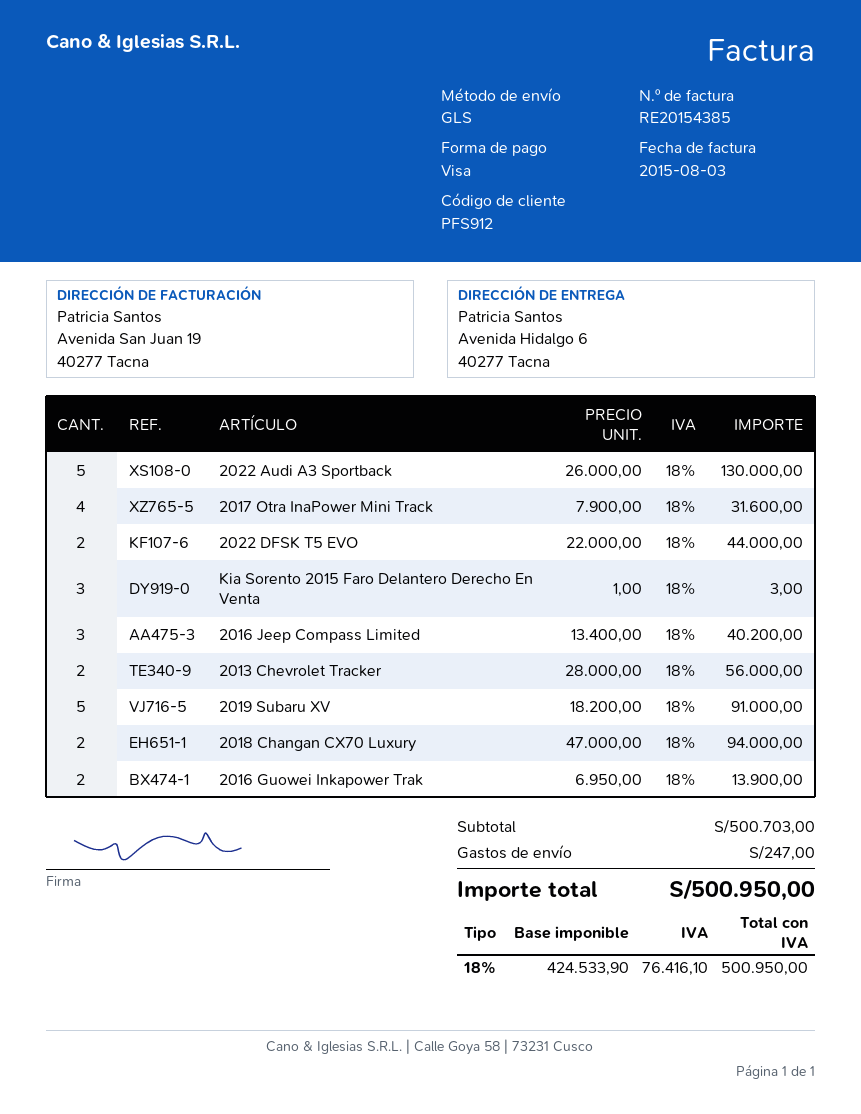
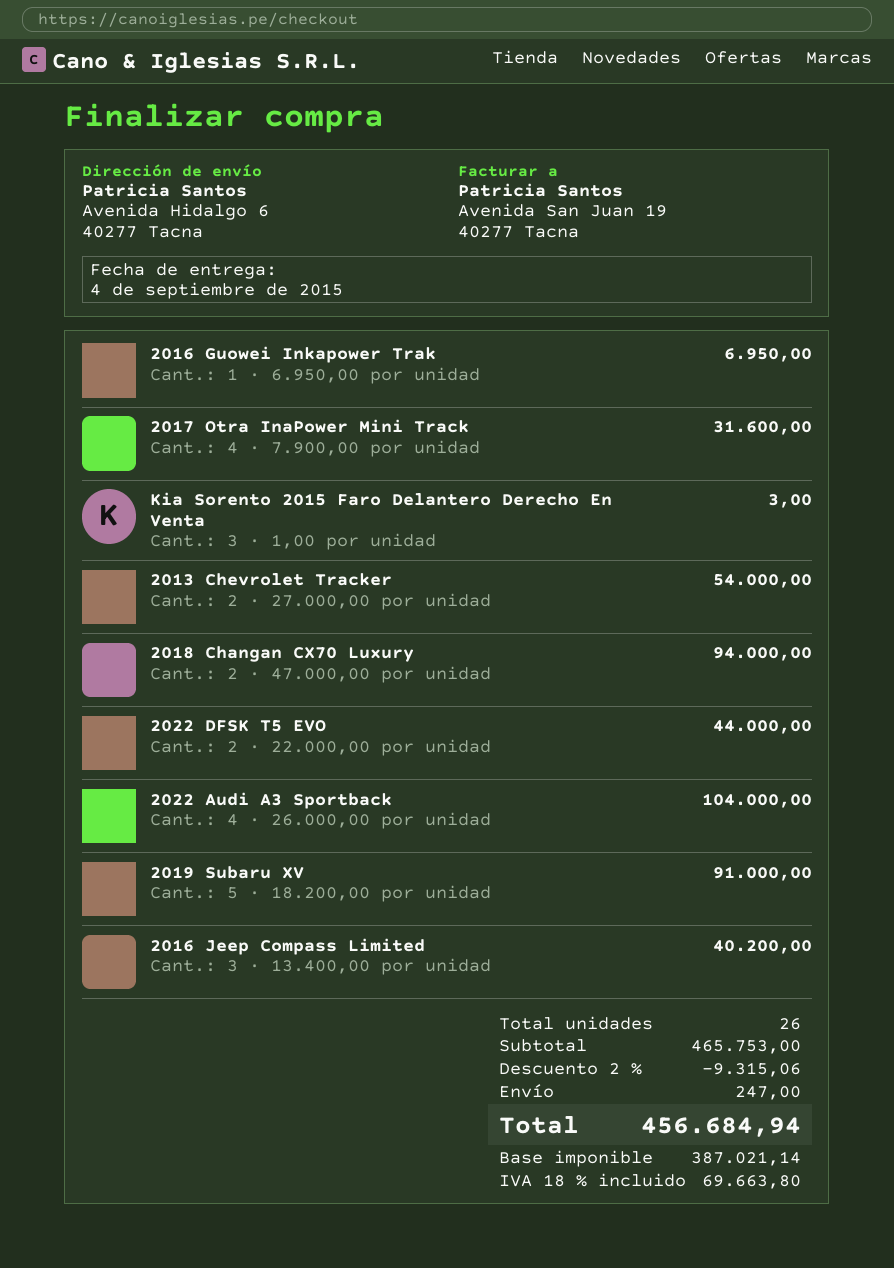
2022 Audi A3 Sportback: 5 x 26000.00 = 130000.00 -> 4 x 26000.00 = 104000.00
2013 Chevrolet Tracker: 2 x 28000.00 = 56000.00 -> 2 x 27000.00 = 54000.00
2016 Guowei Inkapower Trak: 2 x 6950.00 = 13900.00 -> 1 x 6950.00 = 6950.00
subtotal: 500703.00 -> 465753.00
discount: none -> 2% = 9315.06
net: 424533.90 -> 387021.14
tax: 18% = 76416.10 -> 18% = 69663.80
total: 500950.00 -> 456684.94

